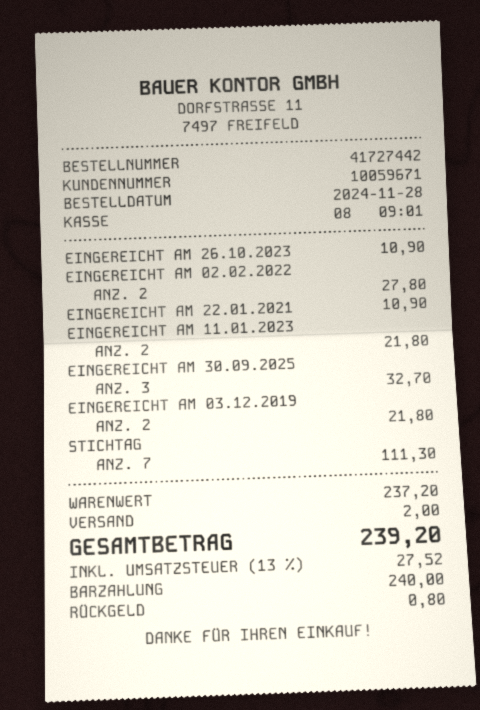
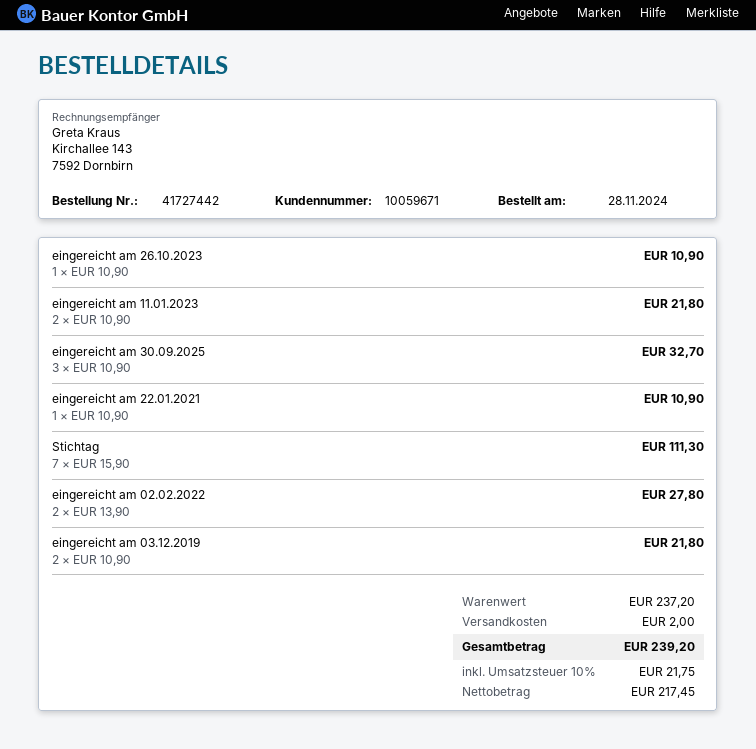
tax: 13% = 27.52 -> 10% = 21.75

